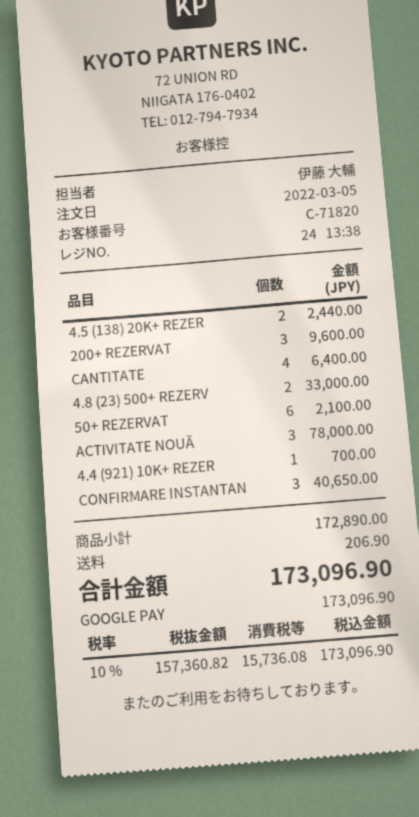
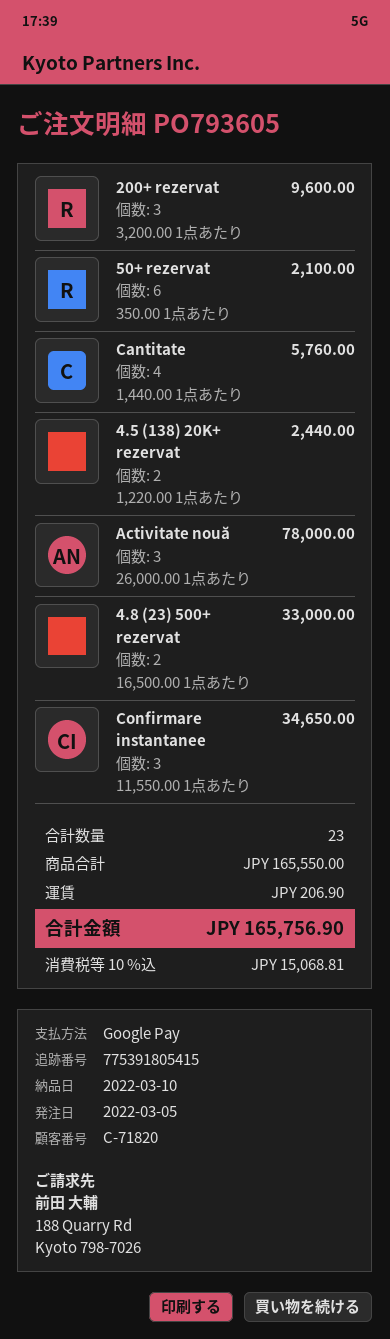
CANTITATE: 4 for 6400.00 -> 4 for 5760.00
4.4 (921) 10K+ REZER: 1 for 700.00 -> none
CONFIRMARE INSTANTAN: 3 for 40650.00 -> 3 for 34650.00
subtotal: 172890.00 -> 165550.00
tax: 10% = 15736.08 -> 10% = 15068.81
total: 173096.90 -> 165756.90

